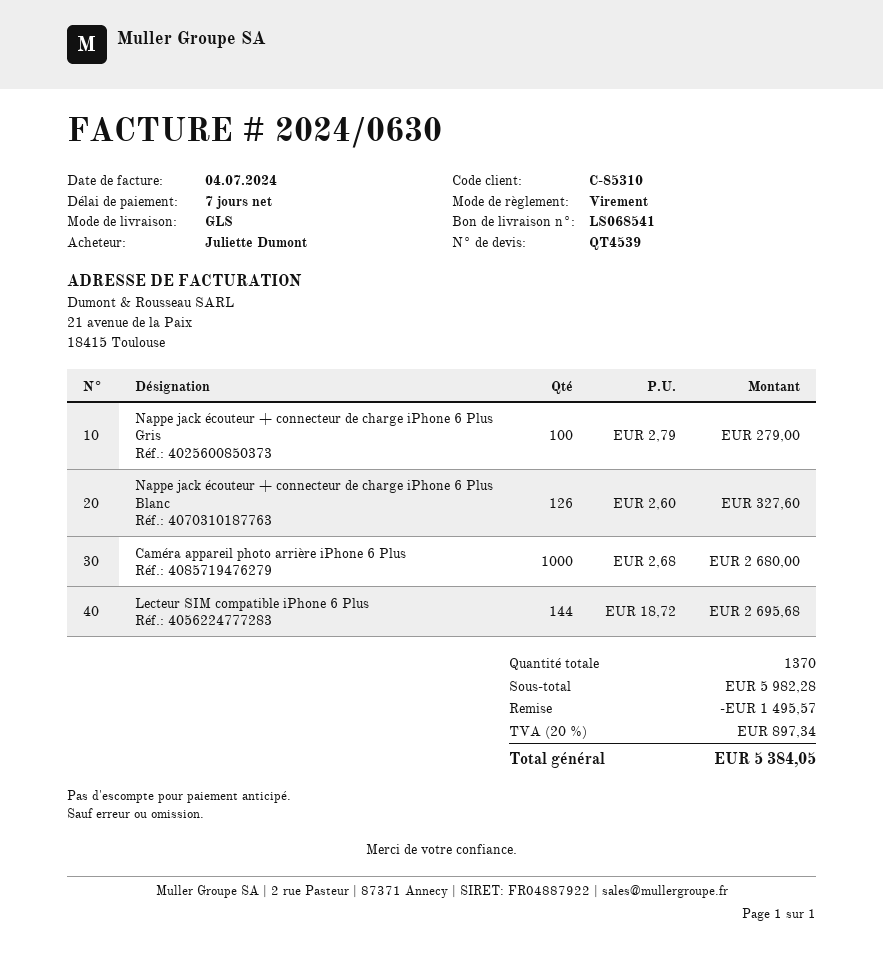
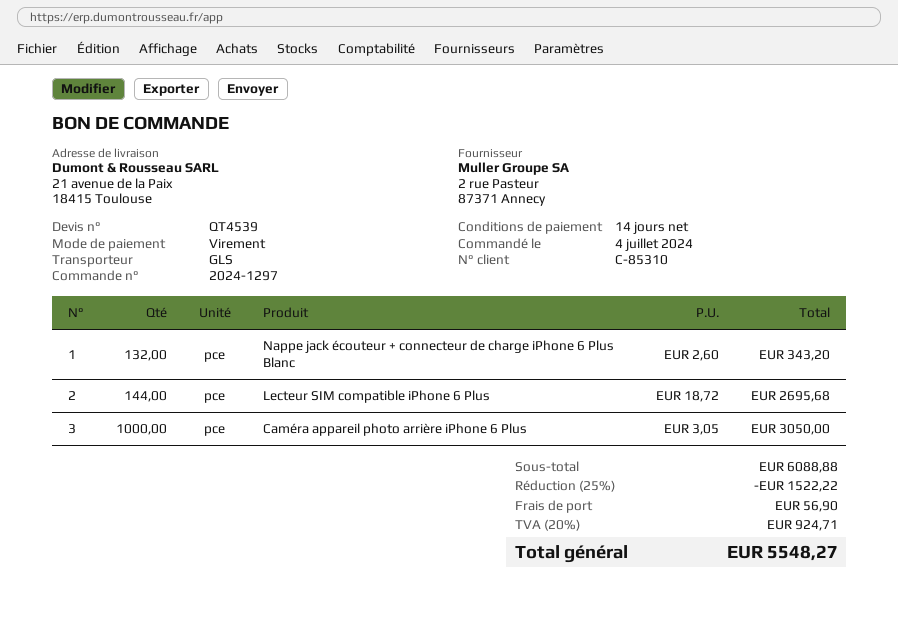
payment terms: 7 days -> 14 days
Nappe jack écouteur + connecteur de charge iPhone 6 Plus Gris: 100 x 2.79 = 279.00 -> none
Nappe jack écouteur + connecteur de charge iPhone 6 Plus Blanc: 126 x 2.60 = 327.60 -> 132 x 2.60 = 343.20
Caméra appareil photo arrière iPhone 6 Plus: 1000 x 2.68 = 2680.00 -> 1000 x 3.05 = 3050.00
subtotal: 5982.28 -> 6088.88
discount: 1495.57 -> 1522.22
shipping: none -> 56.90
tax: 20% = 897.34 -> 20% = 924.71
total: 5384.05 -> 5548.27

